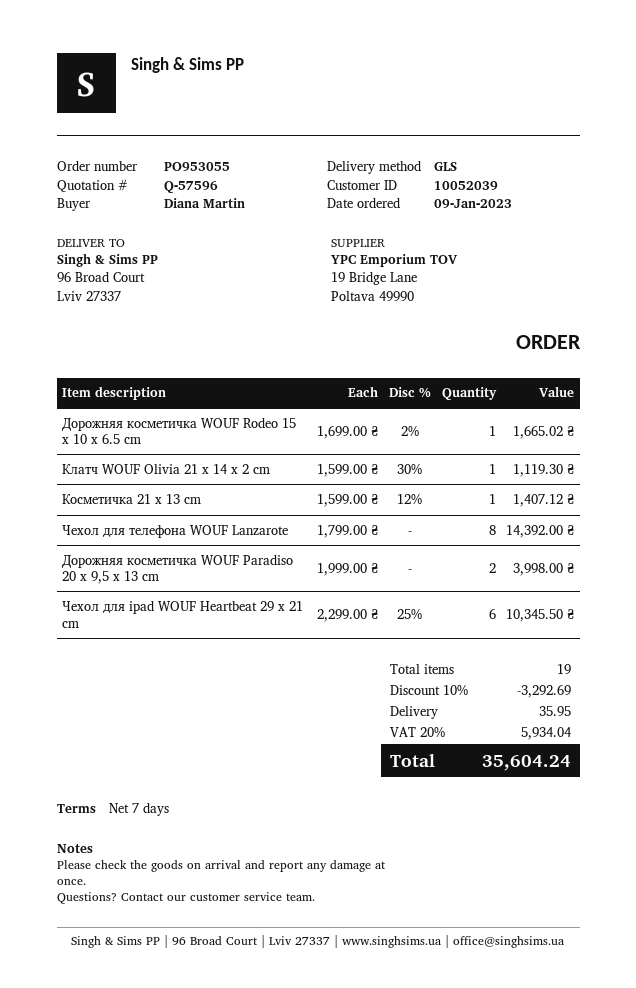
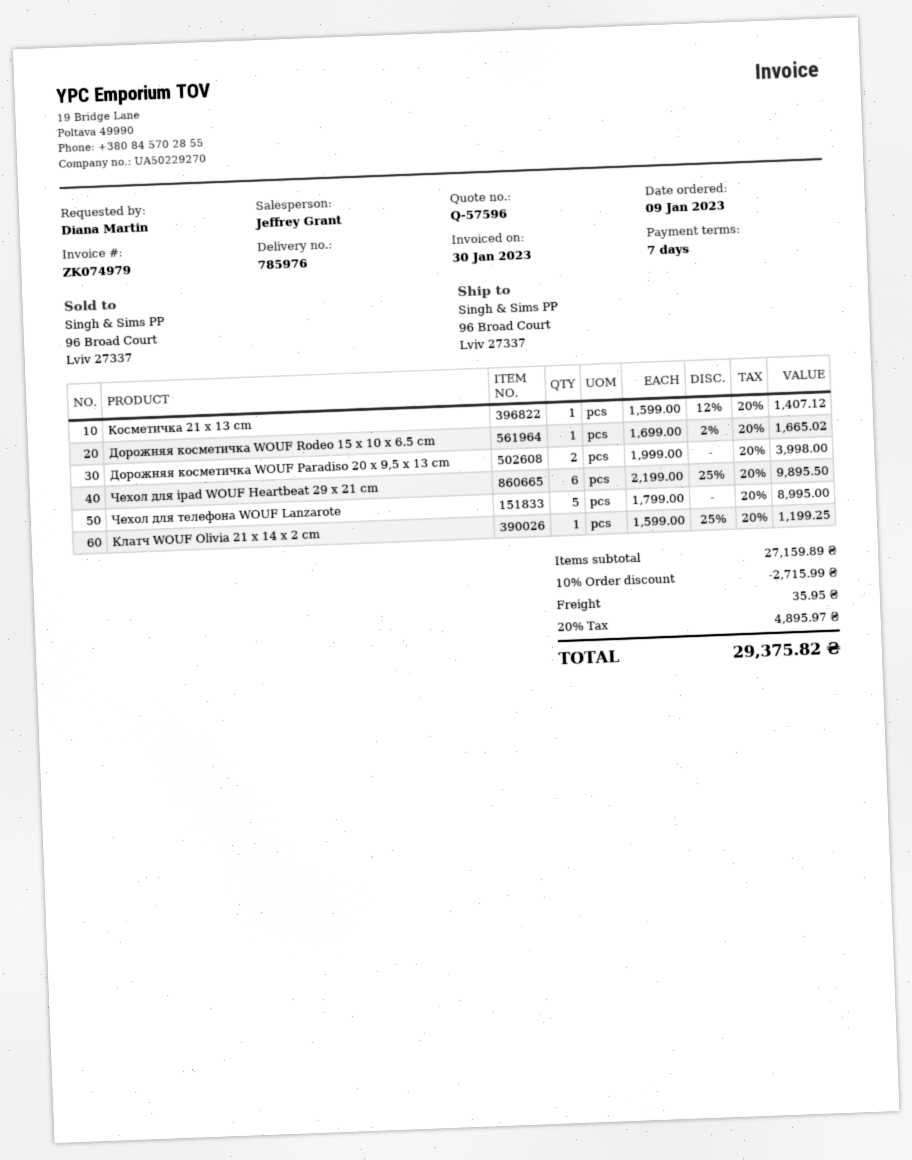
Клатч WOUF Olivia 21 x 14 x 2 cm: 1 x 1599.00 - 30% = 1119.30 -> 1 x 1599.00 - 25% = 1199.25
Чехол для телефона WOUF Lanzarote: 8 x 1799.00 = 14392.00 -> 5 x 1799.00 = 8995.00
Чехол для ipad WOUF Heartbeat 29 x 21 cm: 6 x 2299.00 - 25% = 10345.50 -> 6 x 2199.00 - 25% = 9895.50
discount: 10% = 3292.69 -> 10% = 2715.99
tax: 20% = 5934.04 -> 20% = 4895.97
total: 35604.24 -> 29375.82

